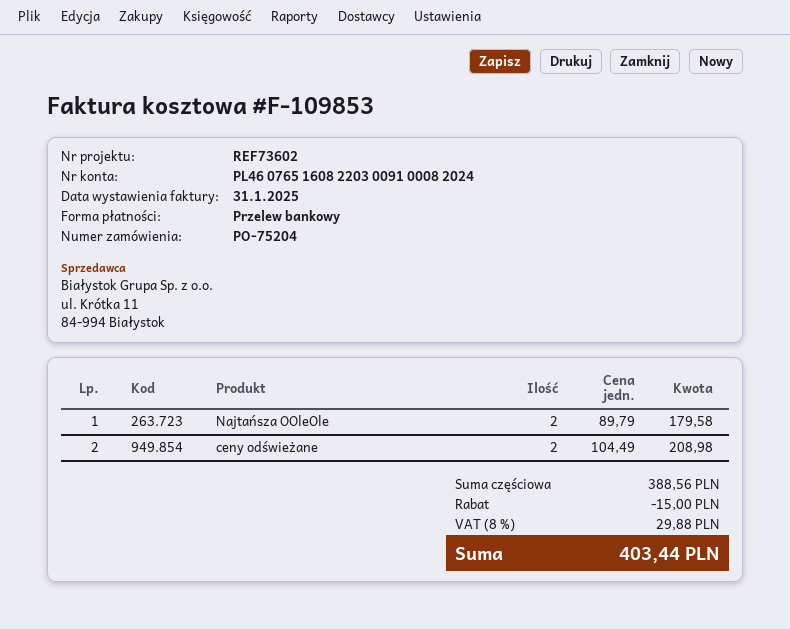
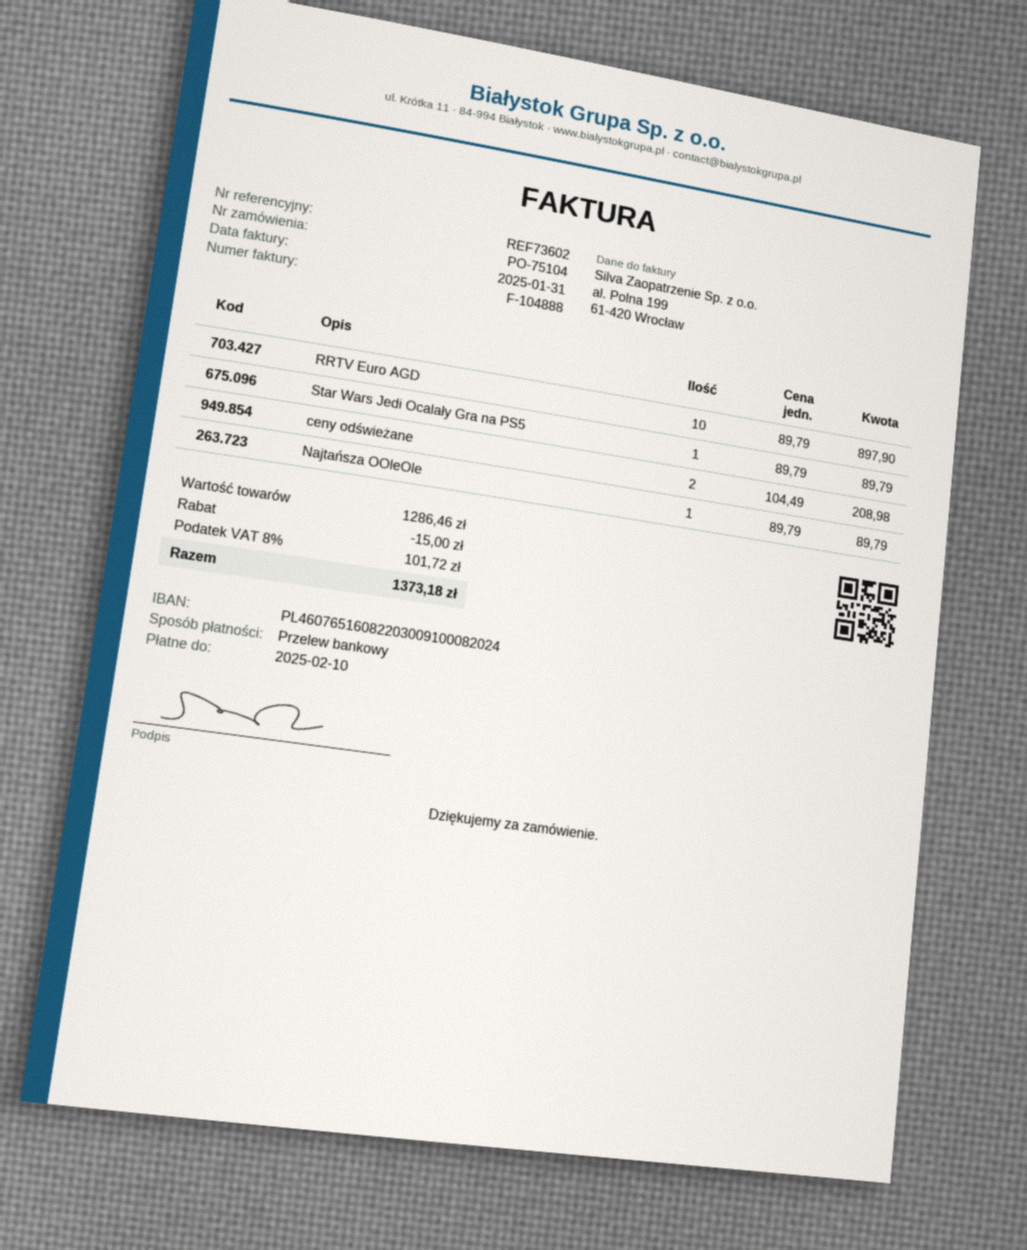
order number: PO-75204 -> PO-75104
invoice number: F-109853 -> F-104888
Najtańsza OOleOle: 2 x 89.79 = 179.58 -> 1 x 89.79 = 89.79
RRTV Euro AGD: none -> 10 x 89.79 = 897.90
Star Wars Jedi Ocalały Gra na PS5: none -> 1 x 89.79 = 89.79
subtotal: 388.56 -> 1286.46
tax: 8% = 29.88 -> 8% = 101.72
total: 403.44 -> 1373.18

